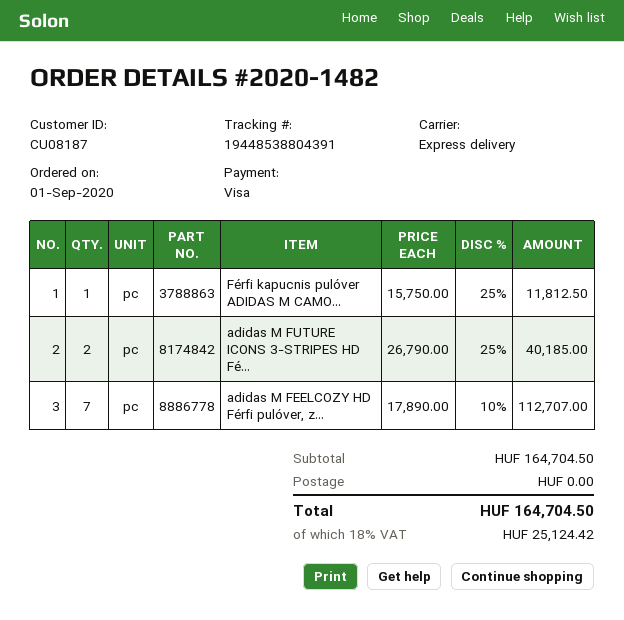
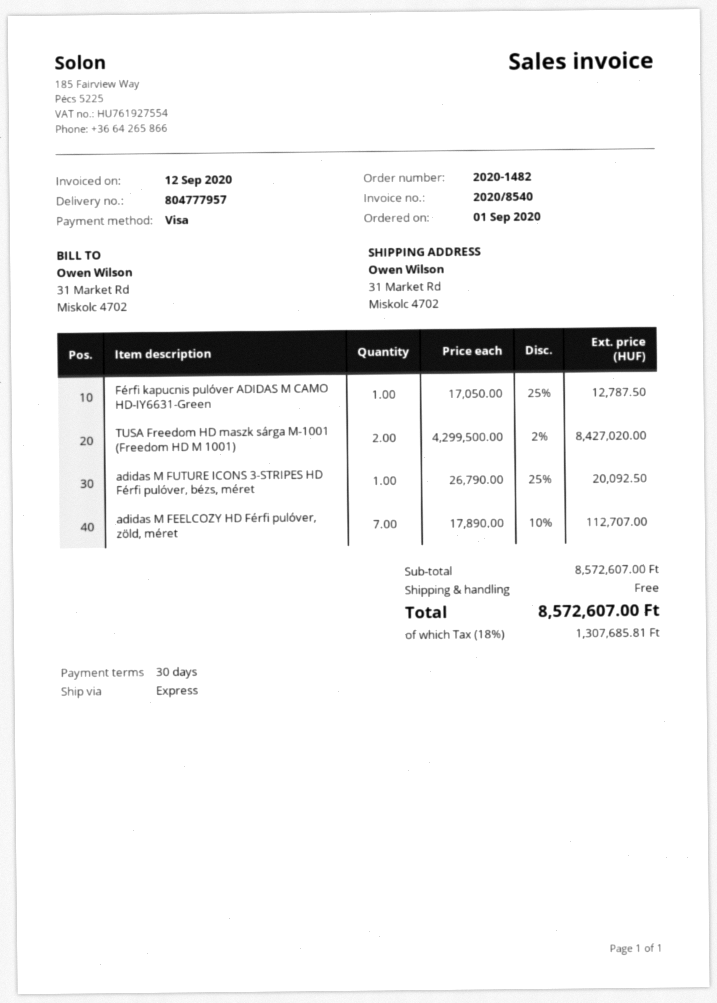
Férfi kapucnis pulóver ADIDAS M CAMO...: 1 x 15750.00 - 25% = 11812.50 -> 1 x 17050.00 - 25% = 12787.50
adidas M FUTURE ICONS 3-STRIPES HD Fé...: 2 x 26790.00 - 25% = 40185.00 -> 1 x 26790.00 - 25% = 20092.50
TUSA Freedom HD maszk sárga M-1001 (Freedom HD M 1001): none -> 2 x 4299500.00 - 2% = 8427020.00
subtotal: 164704.50 -> 8572607.00
tax: 18% = 25124.42 -> 18% = 1307685.81
total: 164704.50 -> 8572607.00

